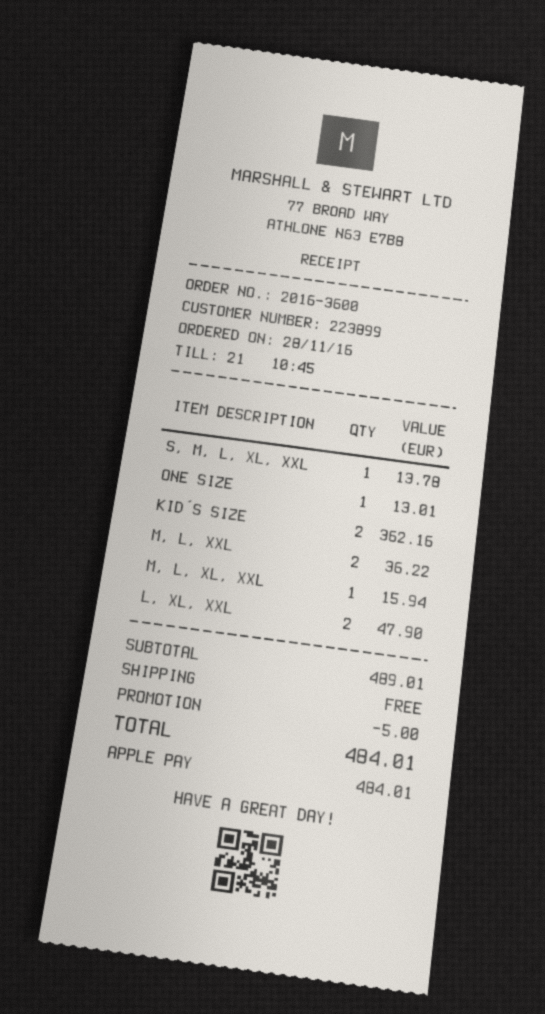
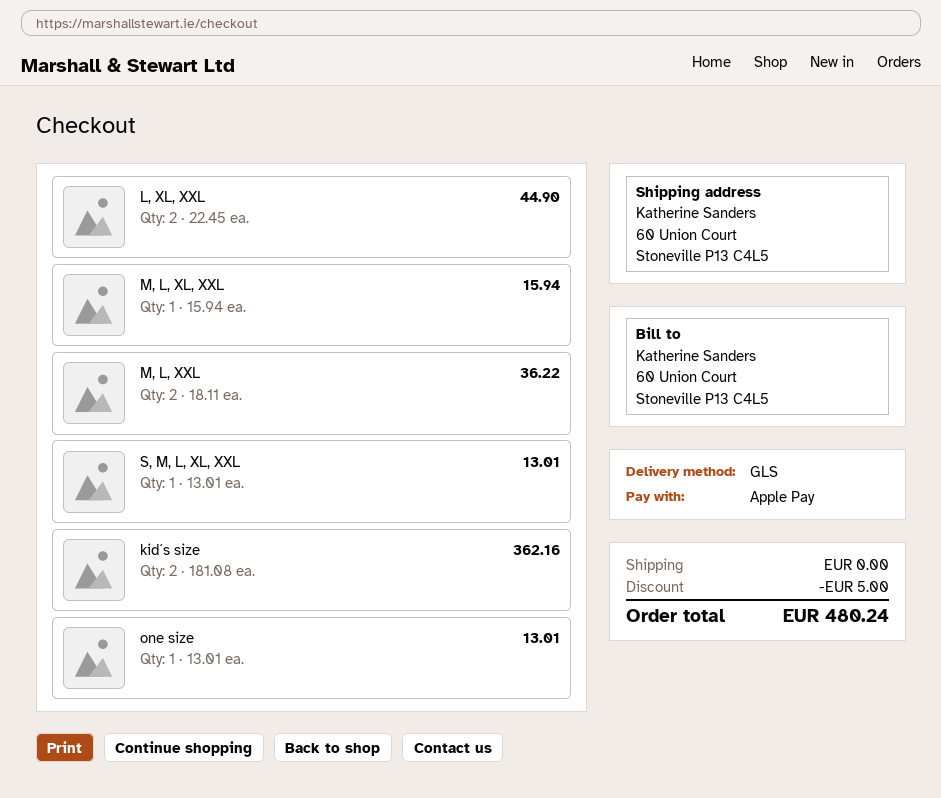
S, M, L, XL, XXL: 1 for 13.78 -> 1 for 13.01
L, XL, XXL: 2 for 47.90 -> 2 for 44.90
total: 484.01 -> 480.24

